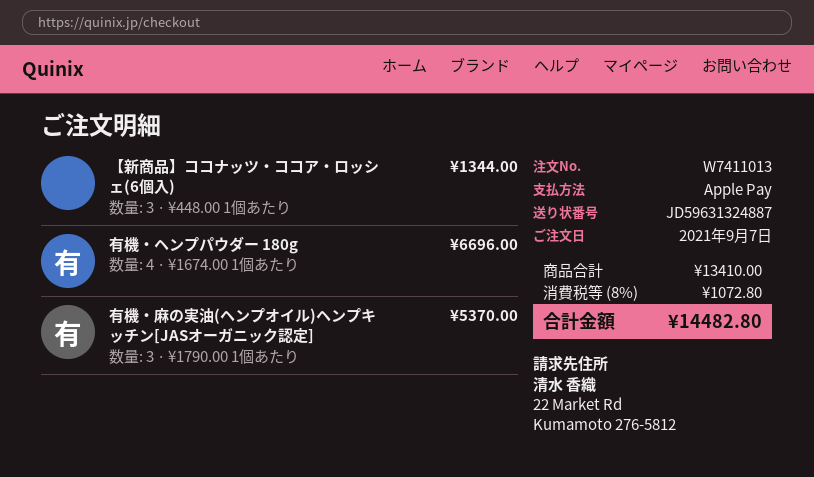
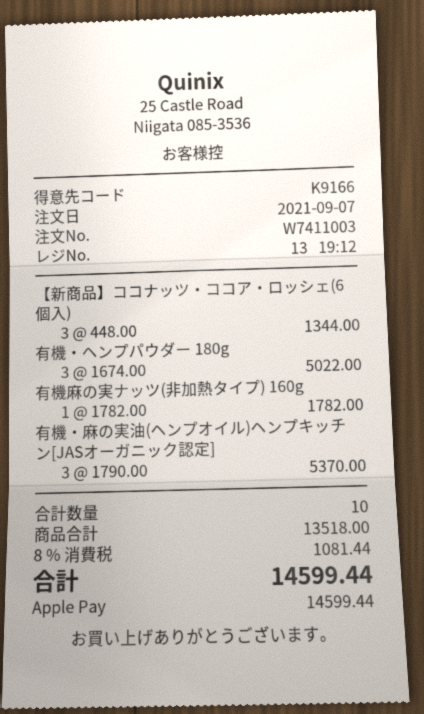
order number: W7411013 -> W7411003
有機・ヘンプパウダー 180g: 4 x 1674.00 = 6696.00 -> 3 x 1674.00 = 5022.00
有機麻の実ナッツ(非加熱タイプ) 160g: none -> 1 x 1782.00 = 1782.00
subtotal: 13410.00 -> 13518.00
tax: 8% = 1072.80 -> 8% = 1081.44
total: 14482.80 -> 14599.44

